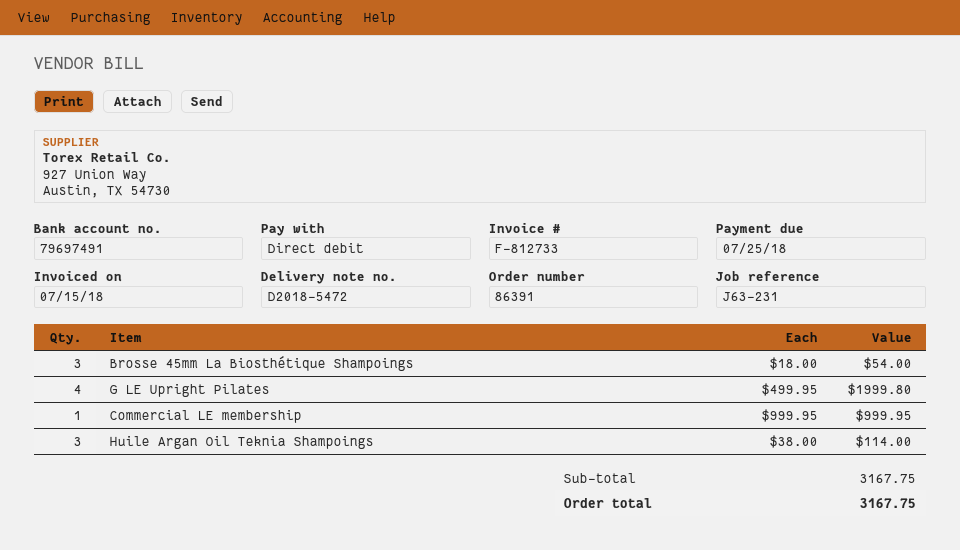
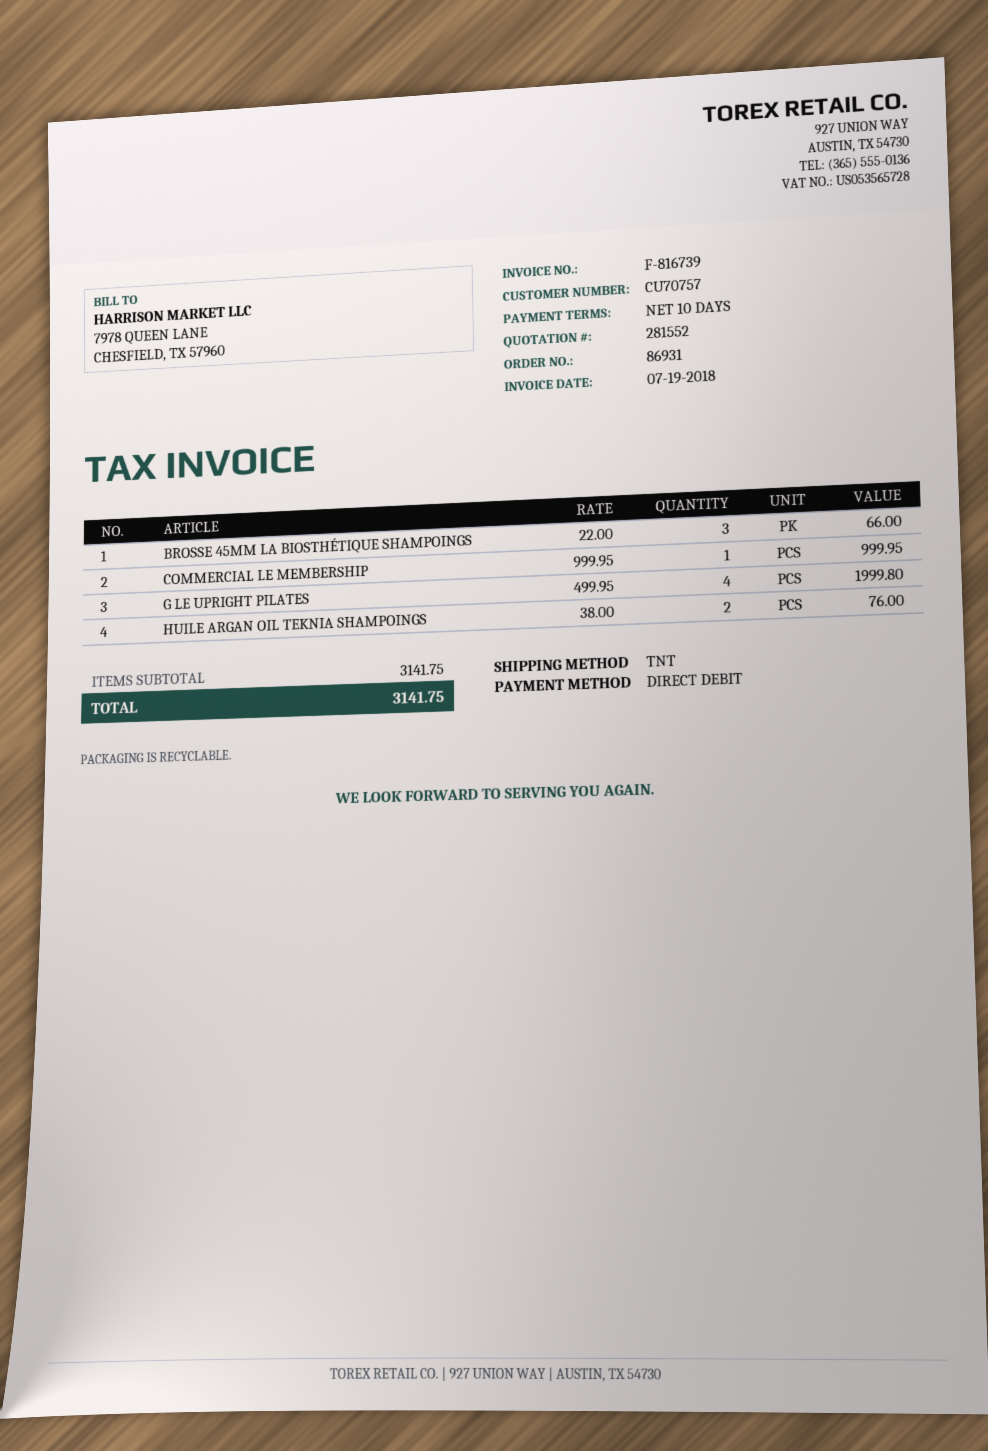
order number: 86391 -> 86931
invoice number: F-812733 -> F-816739
invoice date: 2018-07-15 -> 2018-07-19
Brosse 45mm La Biosthétique Shampoings: 3 x 18.00 = 54.00 -> 3 x 22.00 = 66.00
Huile Argan Oil Teknia Shampoings: 3 x 38.00 = 114.00 -> 2 x 38.00 = 76.00
subtotal: 3167.75 -> 3141.75
total: 3167.75 -> 3141.75

